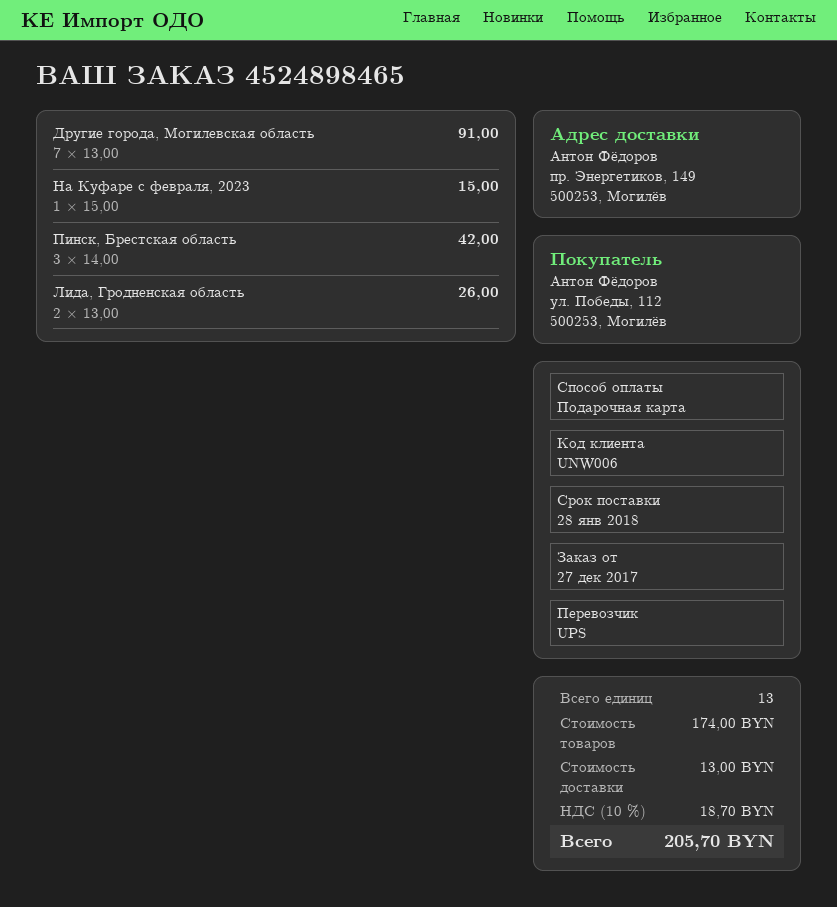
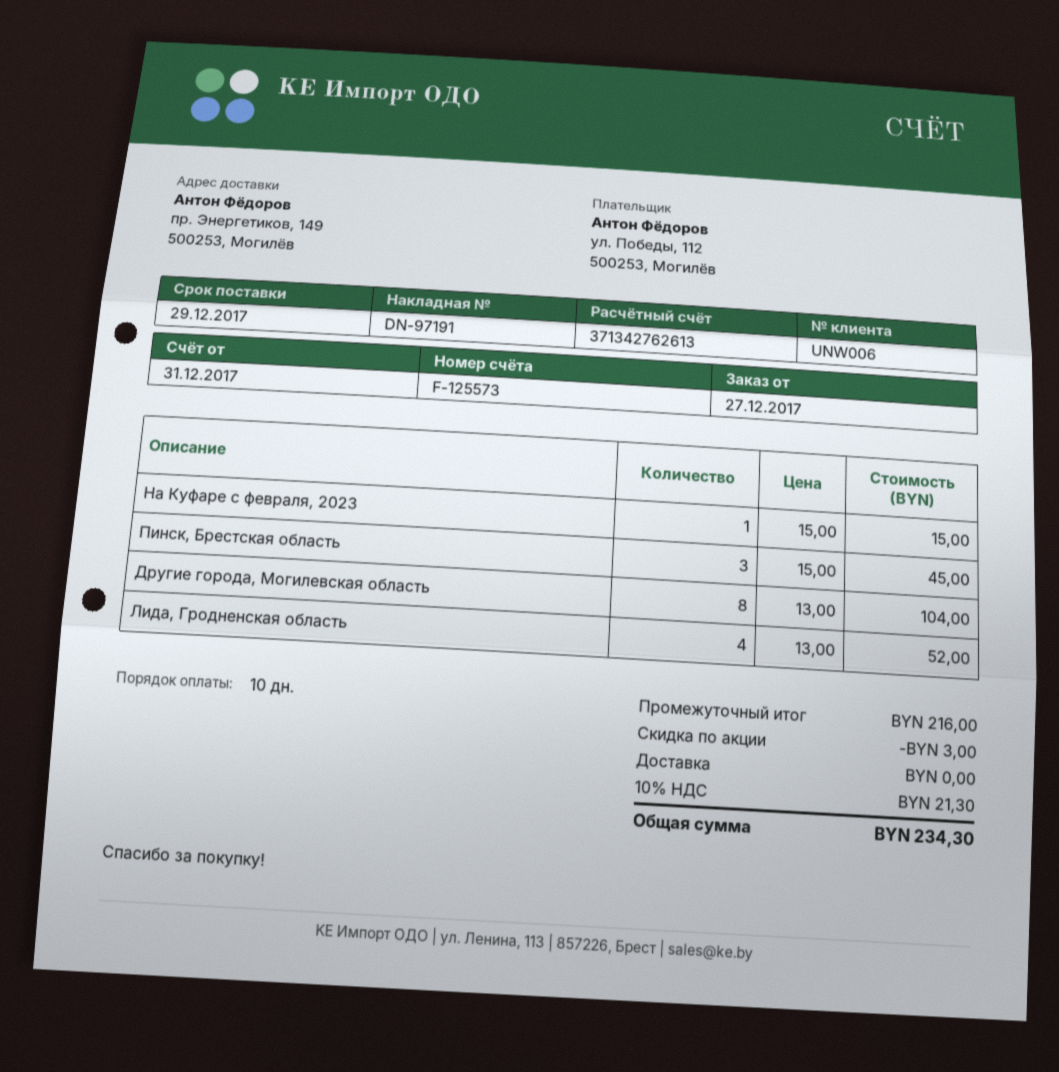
delivery date: 2018-01-28 -> 2017-12-29
Другие города, Могилевская область: 7 x 13.00 = 91.00 -> 8 x 13.00 = 104.00
Пинск, Брестская область: 3 x 14.00 = 42.00 -> 3 x 15.00 = 45.00
Лида, Гродненская область: 2 x 13.00 = 26.00 -> 4 x 13.00 = 52.00
subtotal: 174.00 -> 216.00
discount: none -> 3.00
shipping: 13.00 -> 0.00
tax: 10% = 18.70 -> 10% = 21.30
total: 205.70 -> 234.30

